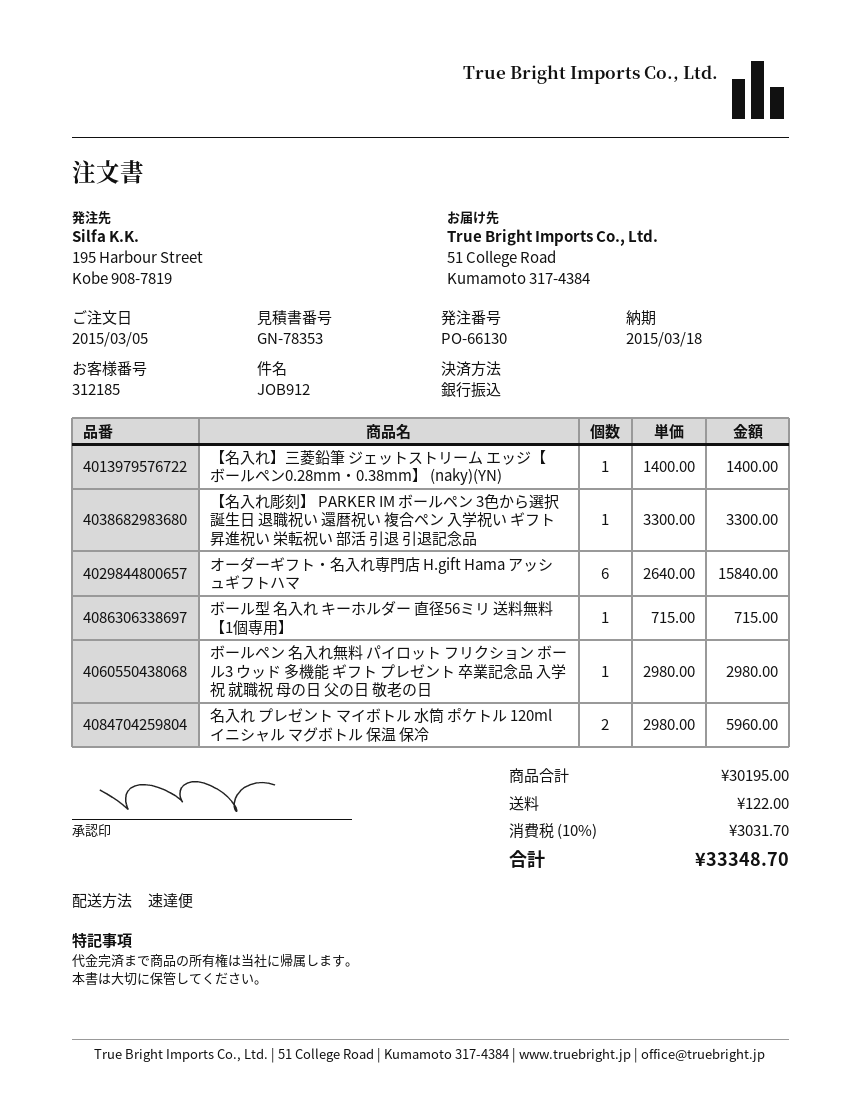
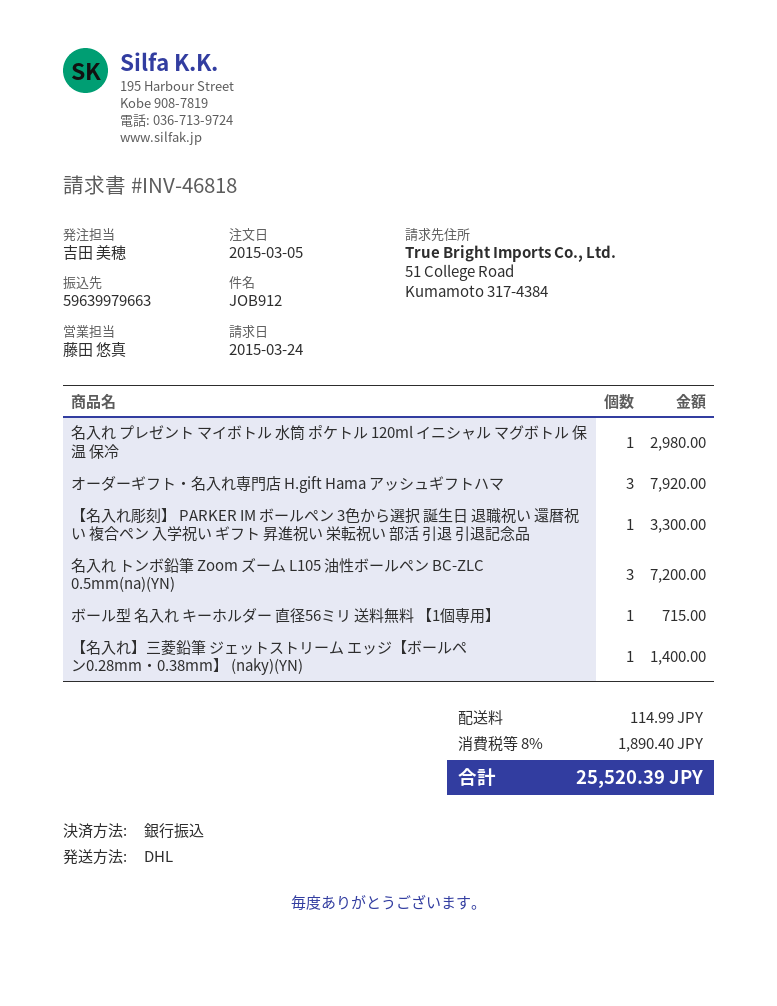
shipping method: express -> DHL
オーダーギフト・名入れ専門店 H.gift Hama アッシュギフトハマ: 6 for 15840.00 -> 3 for 7920.00
ボールペン 名入れ無料 パイロット フリクション ボール3 ウッド 多機能 ギフト プレゼント 卒業記念品 入学祝 就職祝 母の日 父の日 敬老の日: 1 for 2980.00 -> none
名入れ プレゼント マイボトル 水筒 ポケトル 120ml イニシャル マグボトル 保温 保冷: 2 for 5960.00 -> 1 for 2980.00
名入れ トンボ鉛筆 Zoom ズーム L105 油性ボールペン BC-ZLC 0.5mm(na)(YN): none -> 3 for 7200.00
shipping: 122.00 -> 114.99
tax: 10% = 3031.70 -> 8% = 1890.40
total: 33348.70 -> 25520.39

